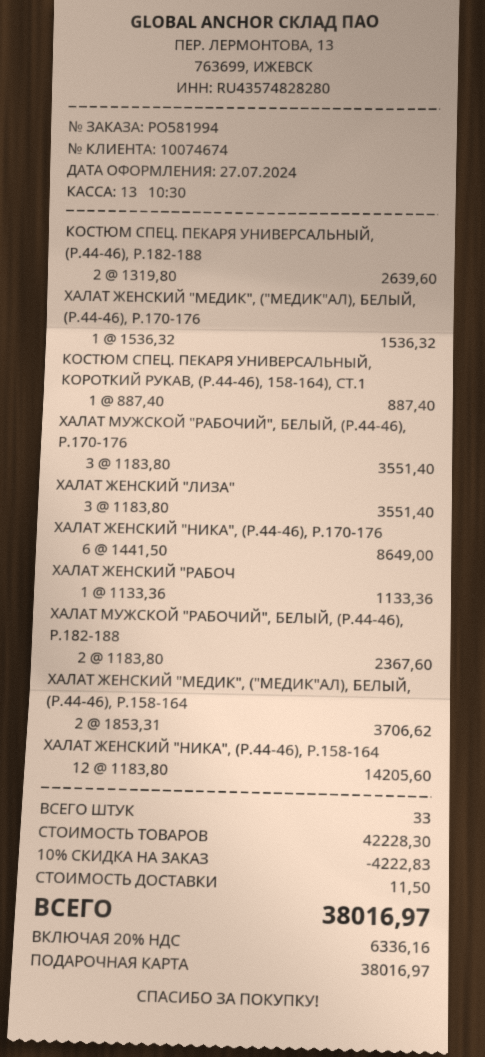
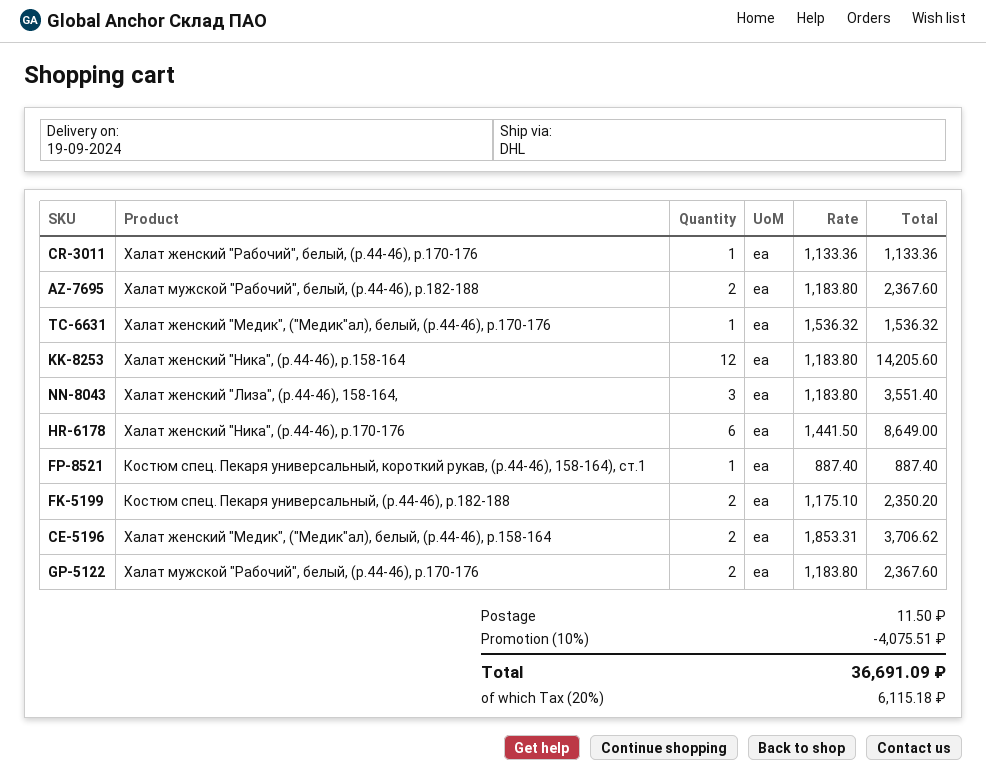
КОСТЮМ СПЕЦ. ПЕКАРЯ УНИВЕРСАЛЬНЫЙ, (Р.44-46), Р.182-188: 2 x 1319.80 = 2639.60 -> 2 x 1175.10 = 2350.20
ХАЛАТ МУЖСКОЙ "РАБОЧИЙ", БЕЛЫЙ, (Р.44-46), Р.170-176: 3 x 1183.80 = 3551.40 -> 2 x 1183.80 = 2367.60
discount: 10% = 4222.83 -> 10% = 4075.51
tax: 20% = 6336.16 -> 20% = 6115.18
total: 38016.97 -> 36691.09

